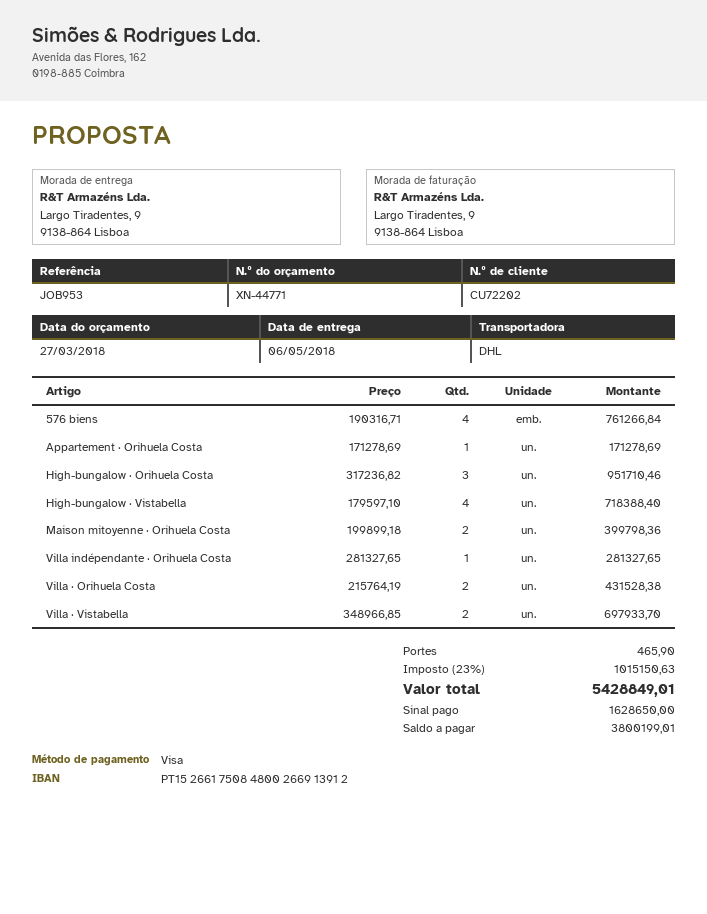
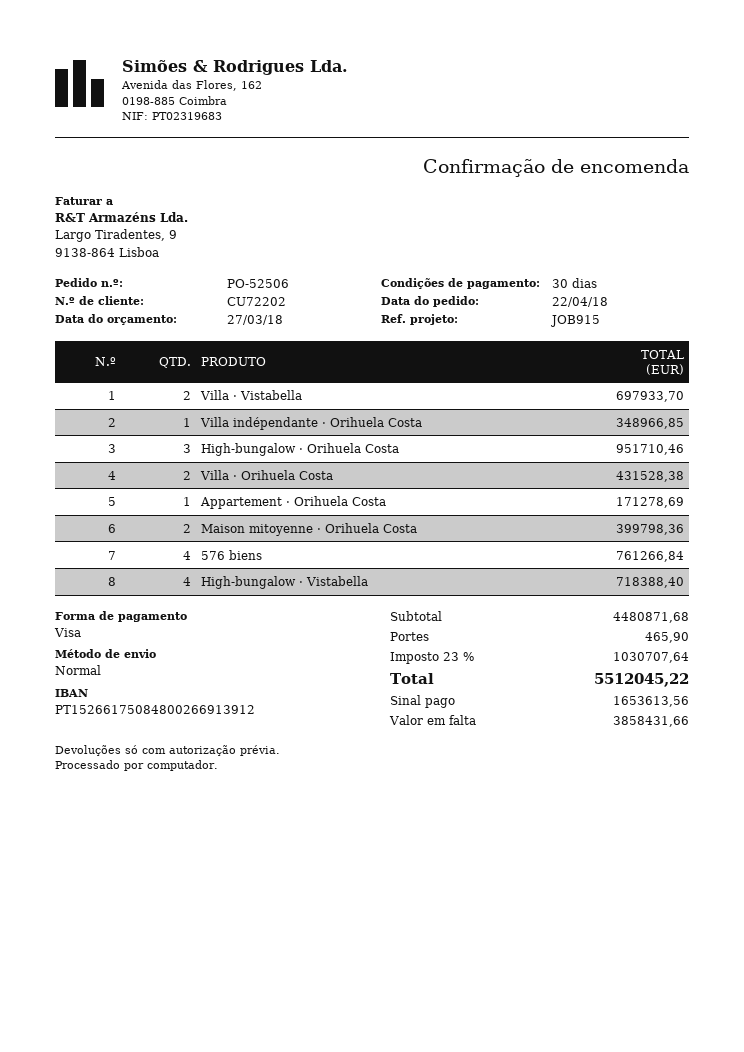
reference: JOB953 -> JOB915
shipping method: DHL -> standard
Villa indépendante · Orihuela Costa: 1 for 281327.65 -> 1 for 348966.85
tax: 23% = 1015150.63 -> 23% = 1030707.64
total: 5428849.01 -> 5512045.22
deposit: 1628650.00 -> 1653613.56
balance: 3800199.01 -> 3858431.66

